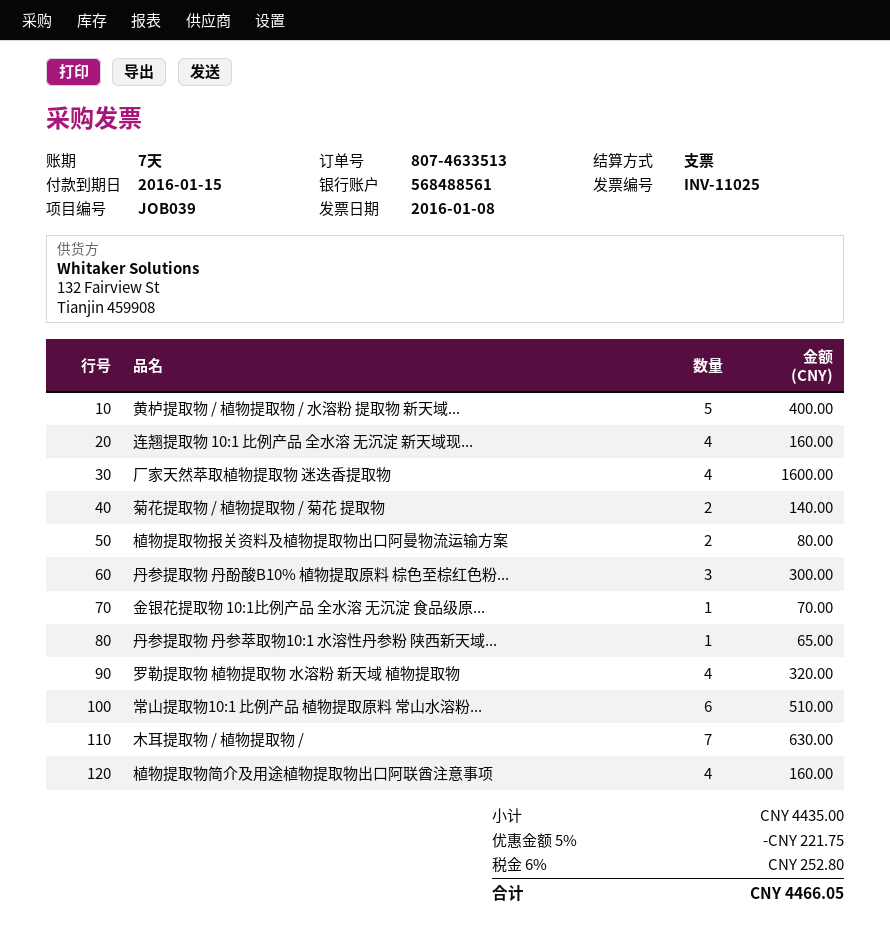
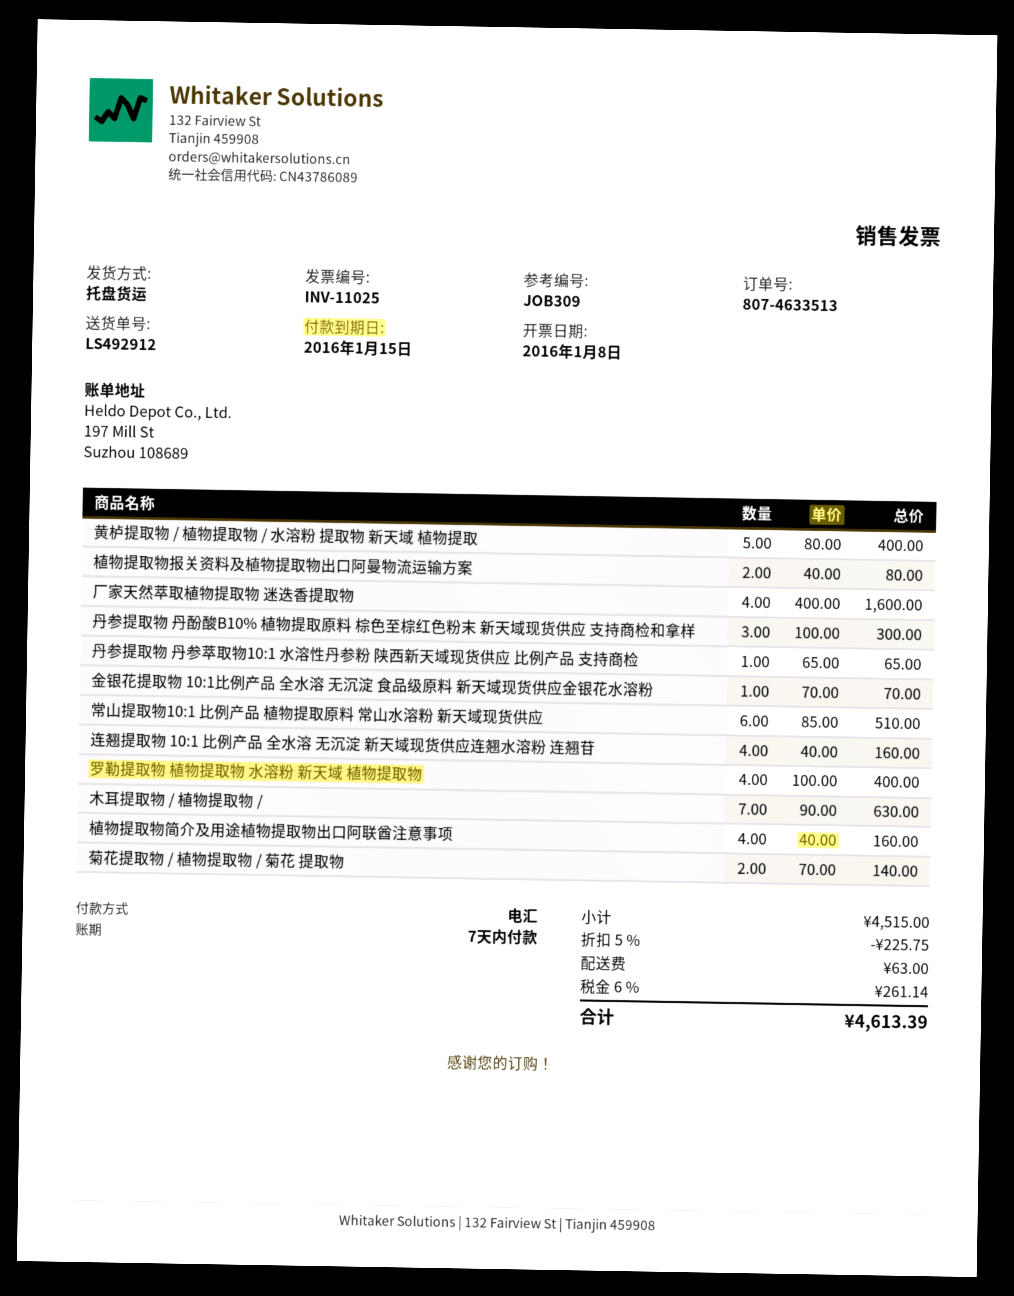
reference: JOB039 -> JOB309
payment method: cheque -> bank transfer
罗勒提取物 植物提取物 水溶粉 新天域 植物提取物: 4 for 320.00 -> 4 for 400.00
subtotal: 4435.00 -> 4515.00
discount: 5% = 221.75 -> 5% = 225.75
shipping: none -> 63.00
tax: 6% = 252.80 -> 6% = 261.14
total: 4466.05 -> 4613.39

